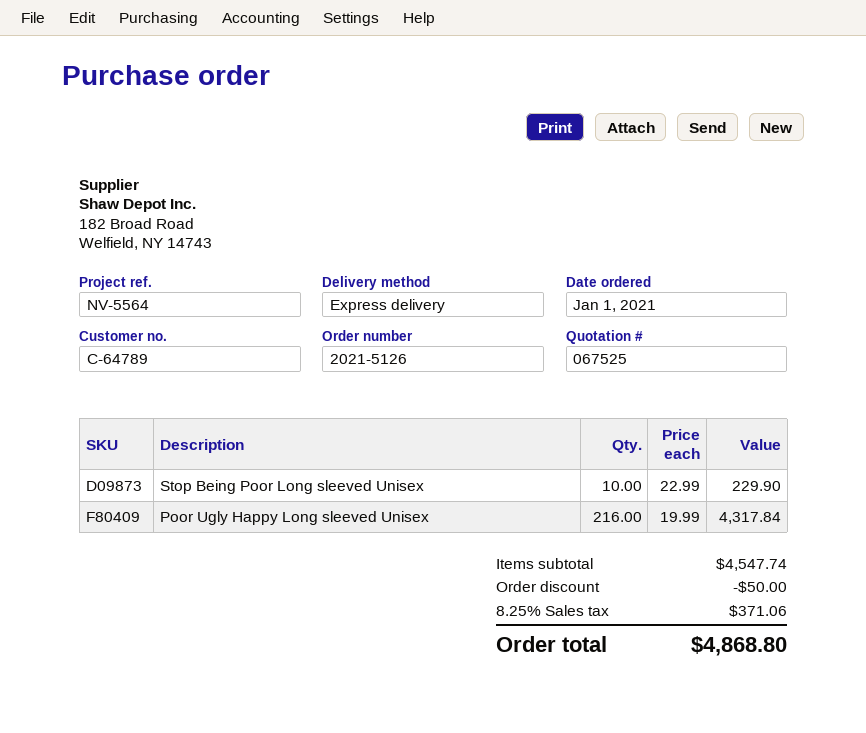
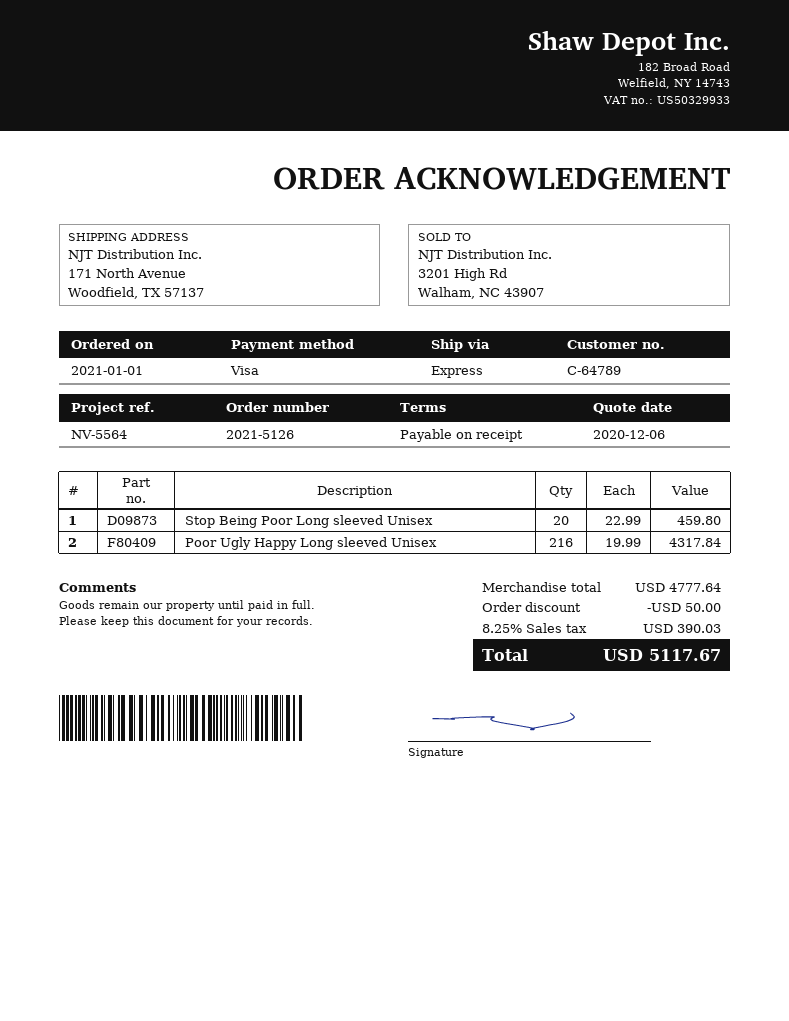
Stop Being Poor Long sleeved Unisex: 10 x 22.99 = 229.90 -> 20 x 22.99 = 459.80
subtotal: 4547.74 -> 4777.64
tax: 8.25% = 371.06 -> 8.25% = 390.03
total: 4868.80 -> 5117.67

